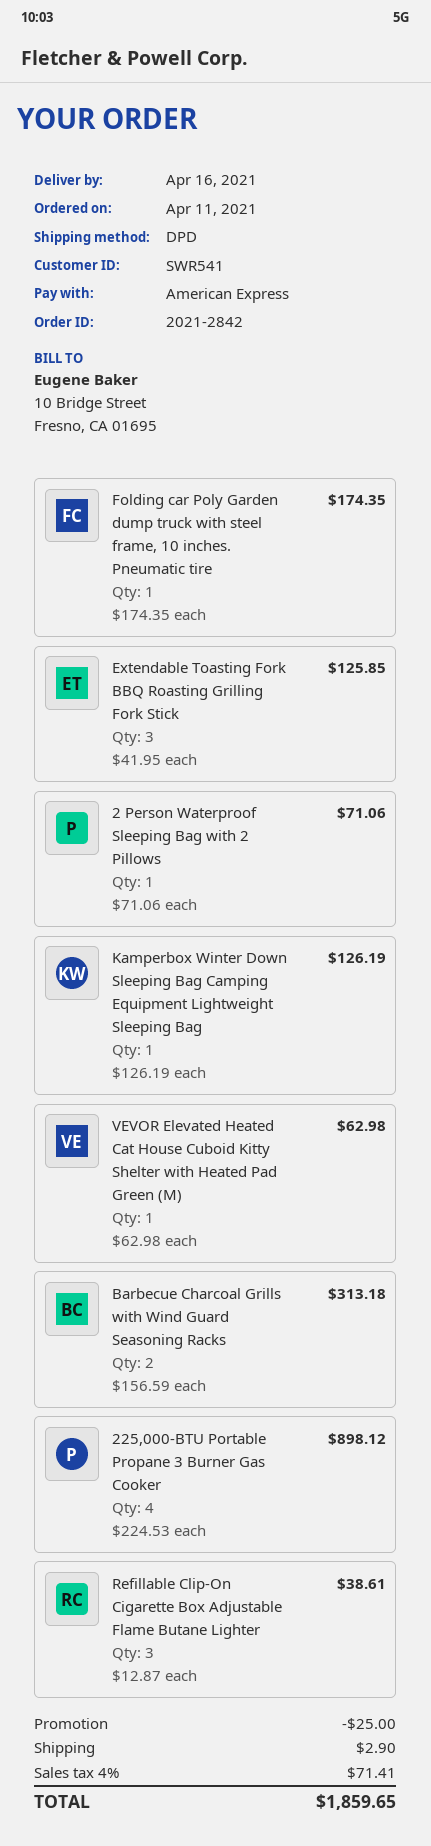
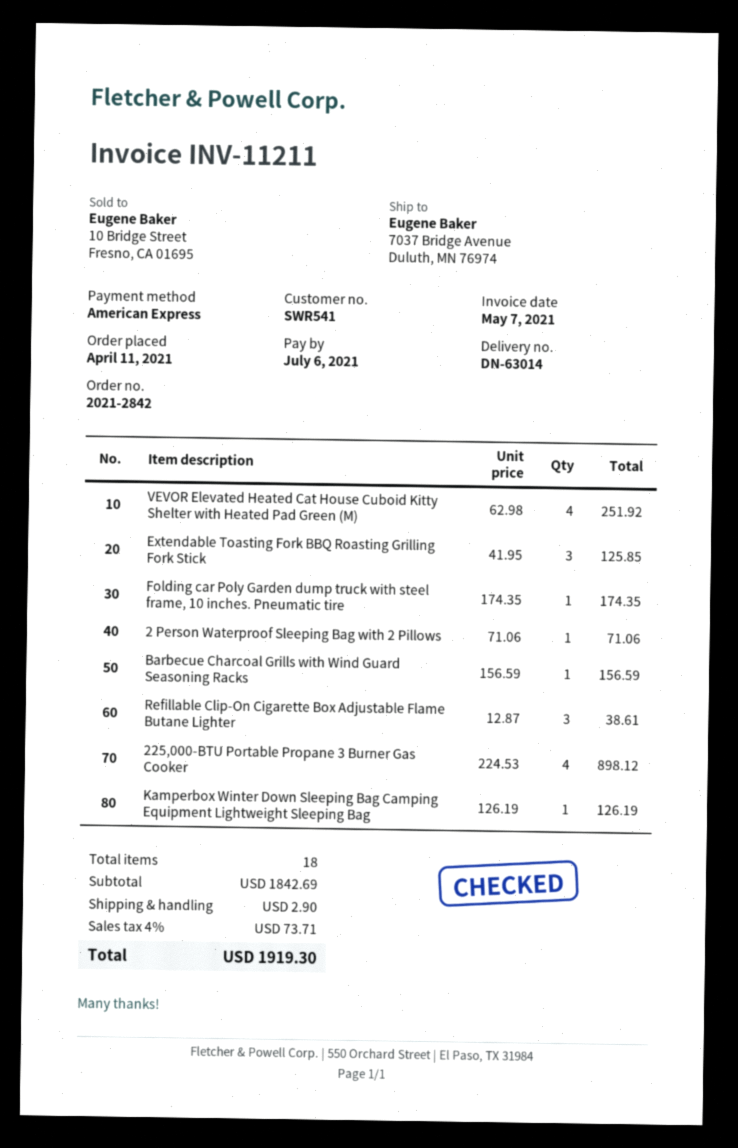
VEVOR Elevated Heated Cat House Cuboid Kitty Shelter with Heated Pad Green (M): 1 x 62.98 = 62.98 -> 4 x 62.98 = 251.92
Barbecue Charcoal Grills with Wind Guard Seasoning Racks: 2 x 156.59 = 313.18 -> 1 x 156.59 = 156.59
discount: 25.00 -> none
tax: 4% = 71.41 -> 4% = 73.71
total: 1859.65 -> 1919.30

